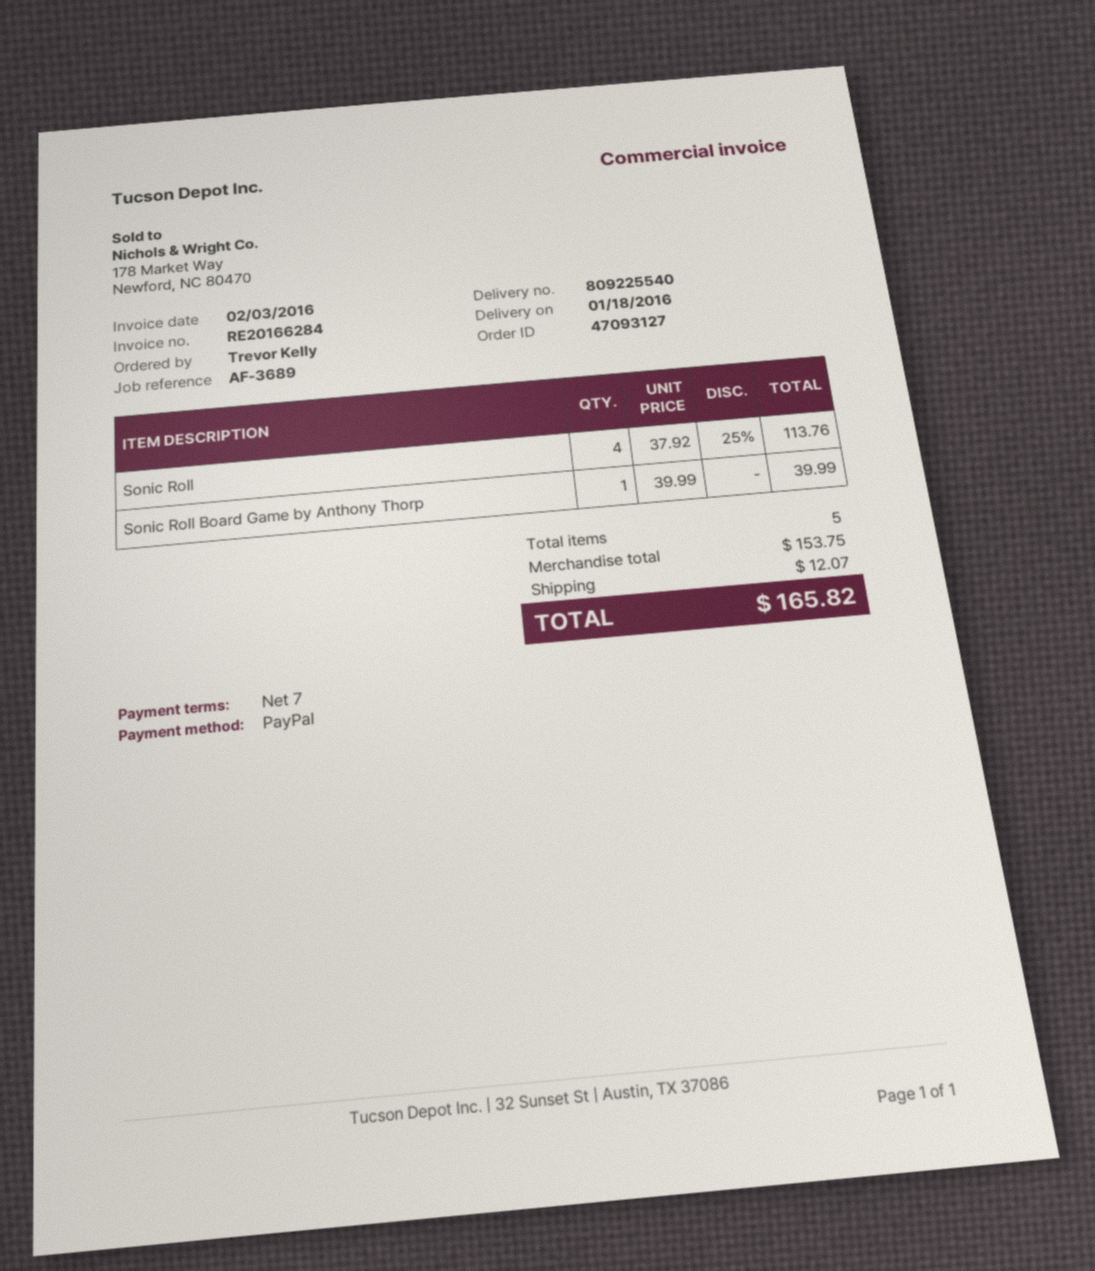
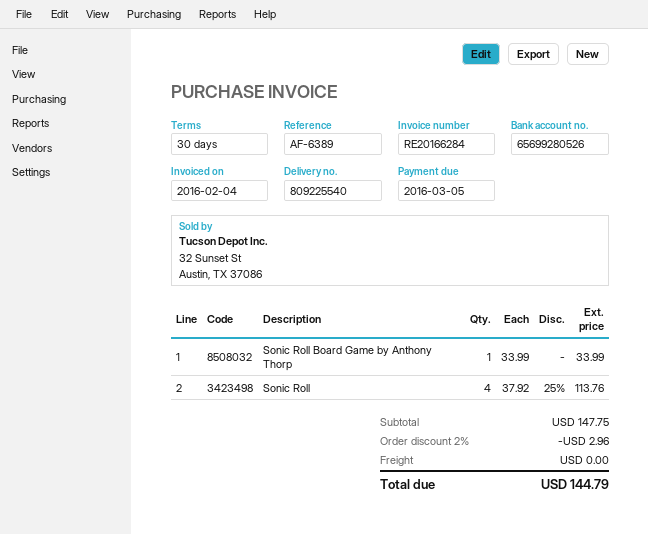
invoice date: 2016-02-03 -> 2016-02-04
payment terms: 7 days -> 30 days
reference: AF-3689 -> AF-6389
Sonic Roll Board Game by Anthony Thorp: 1 x 39.99 = 39.99 -> 1 x 33.99 = 33.99
subtotal: 153.75 -> 147.75
discount: none -> 2% = 2.96
shipping: 12.07 -> 0.00
total: 165.82 -> 144.79

